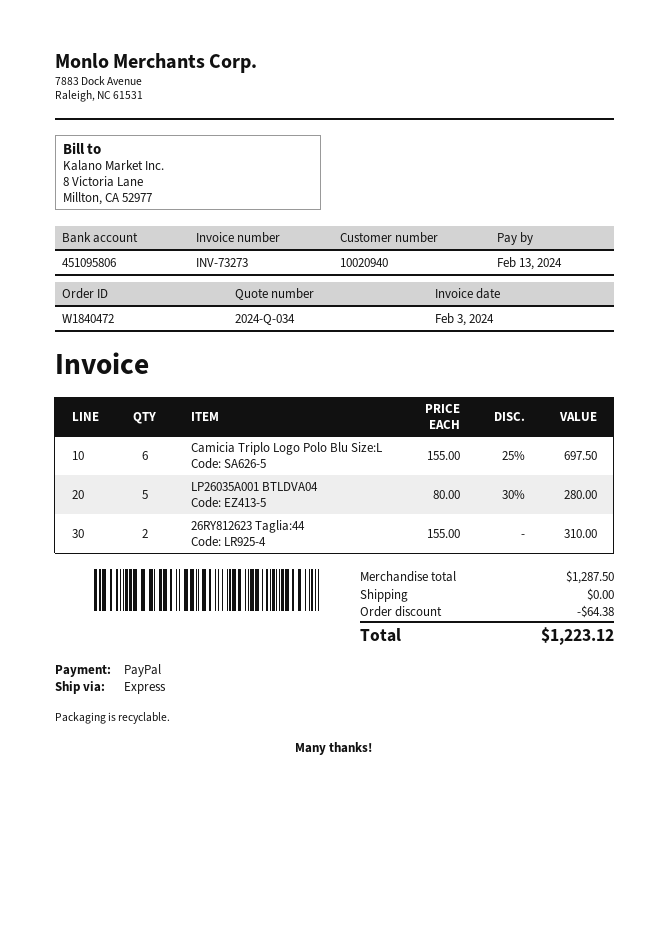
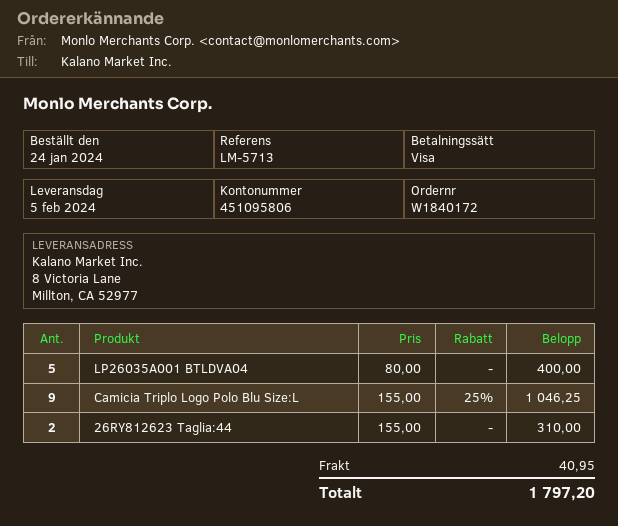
order number: W1840472 -> W1840172
payment method: PayPal -> Visa
Camicia Triplo Logo Polo Blu Size:L: 6 x 155.00 - 25% = 697.50 -> 9 x 155.00 - 25% = 1046.25
LP26035A001 BTLDVA04: 5 x 80.00 - 30% = 280.00 -> 5 x 80.00 = 400.00
discount: 64.38 -> none
shipping: 0.00 -> 40.95
total: 1223.12 -> 1797.20

